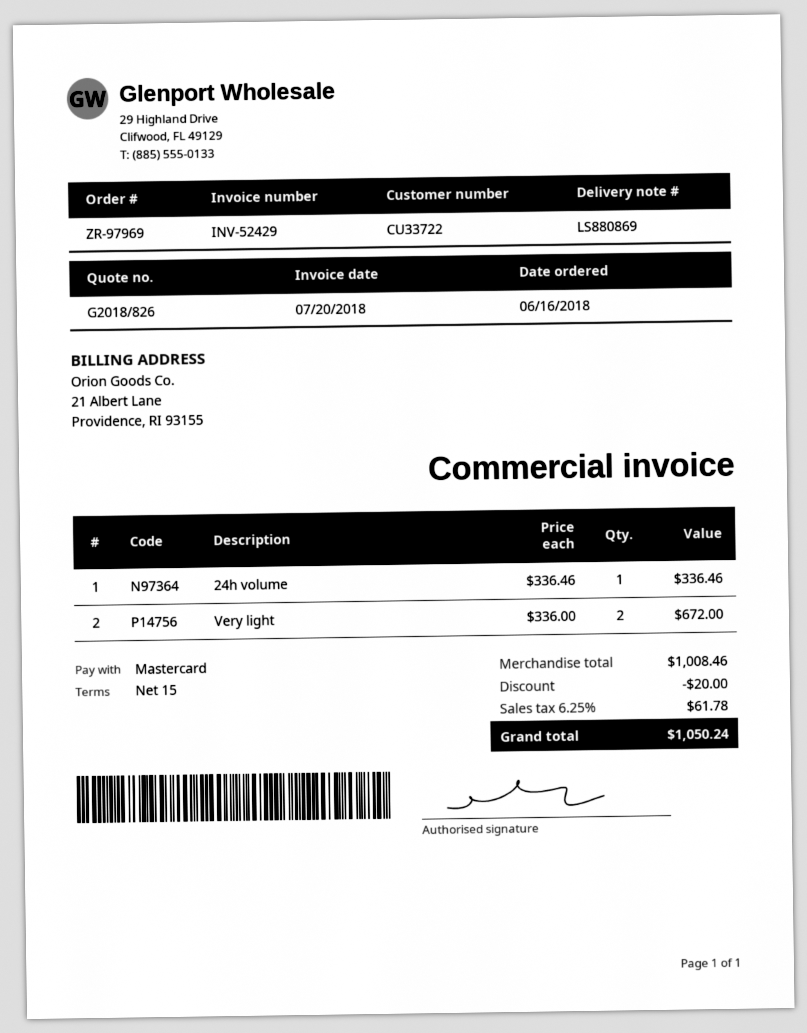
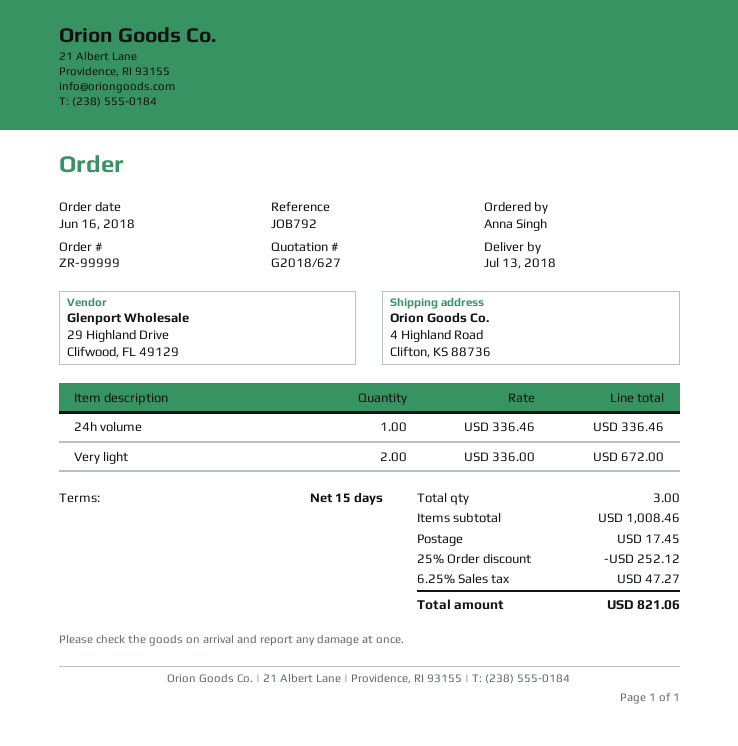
quote number: G2018/826 -> G2018/627
order number: ZR-97969 -> ZR-99999
discount: 20.00 -> 252.12
shipping: none -> 17.45
tax: 6.25% = 61.78 -> 6.25% = 47.27
total: 1050.24 -> 821.06

